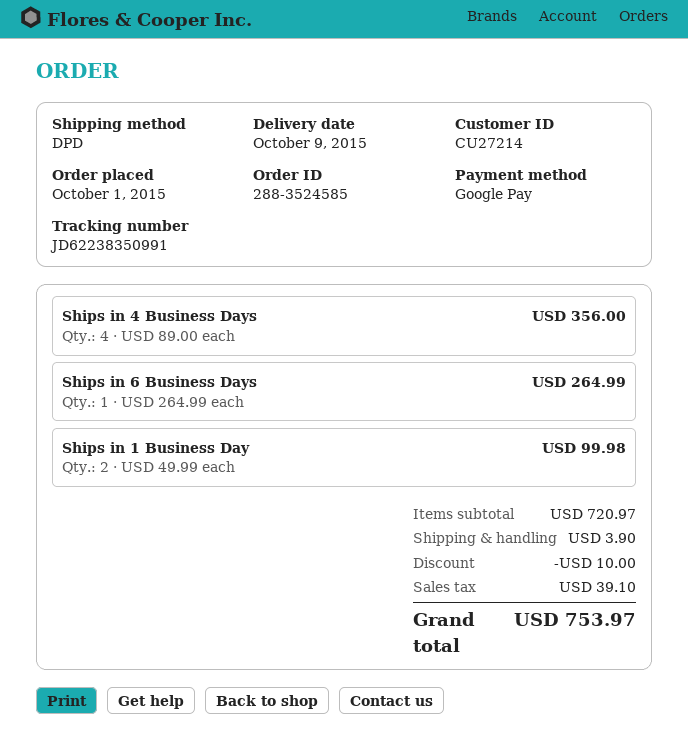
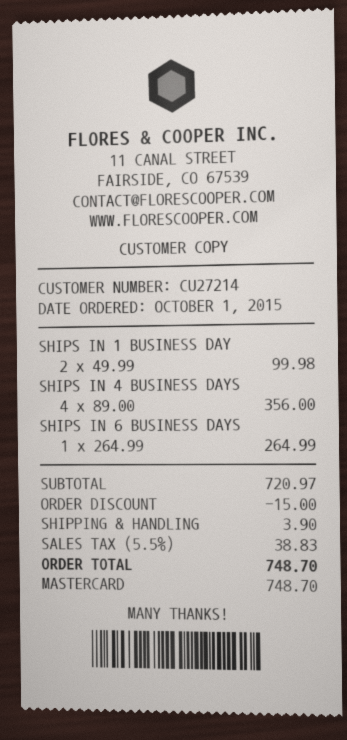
payment method: Google Pay -> Mastercard
discount: 10.00 -> 15.00
tax: 39.10 -> 38.83
total: 753.97 -> 748.70

